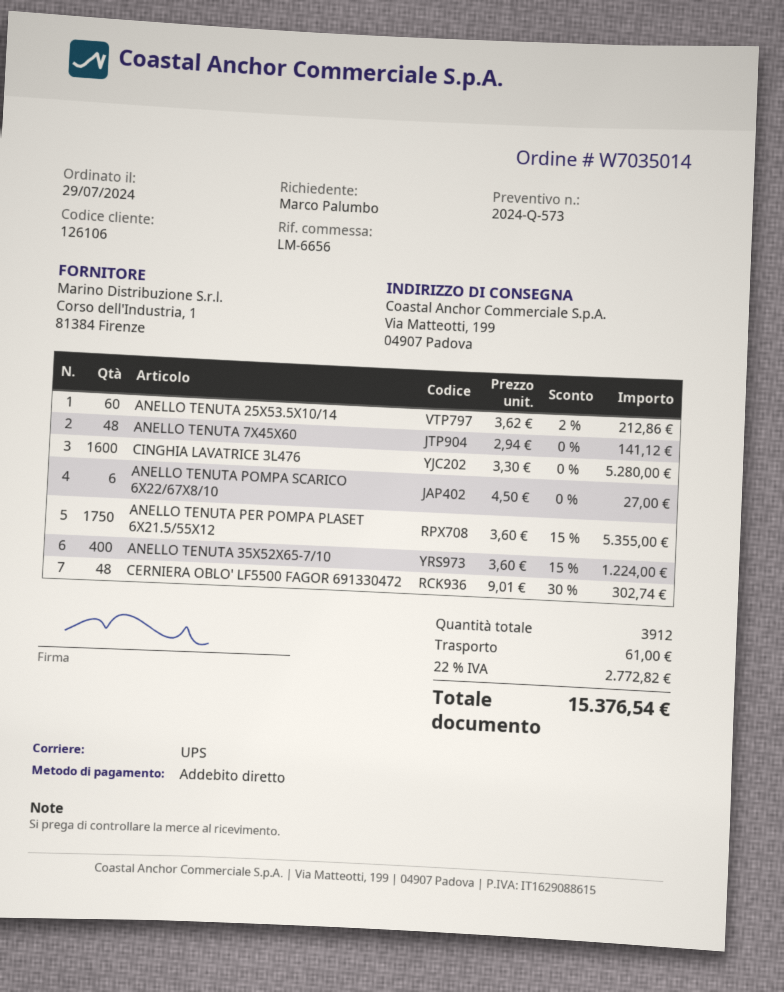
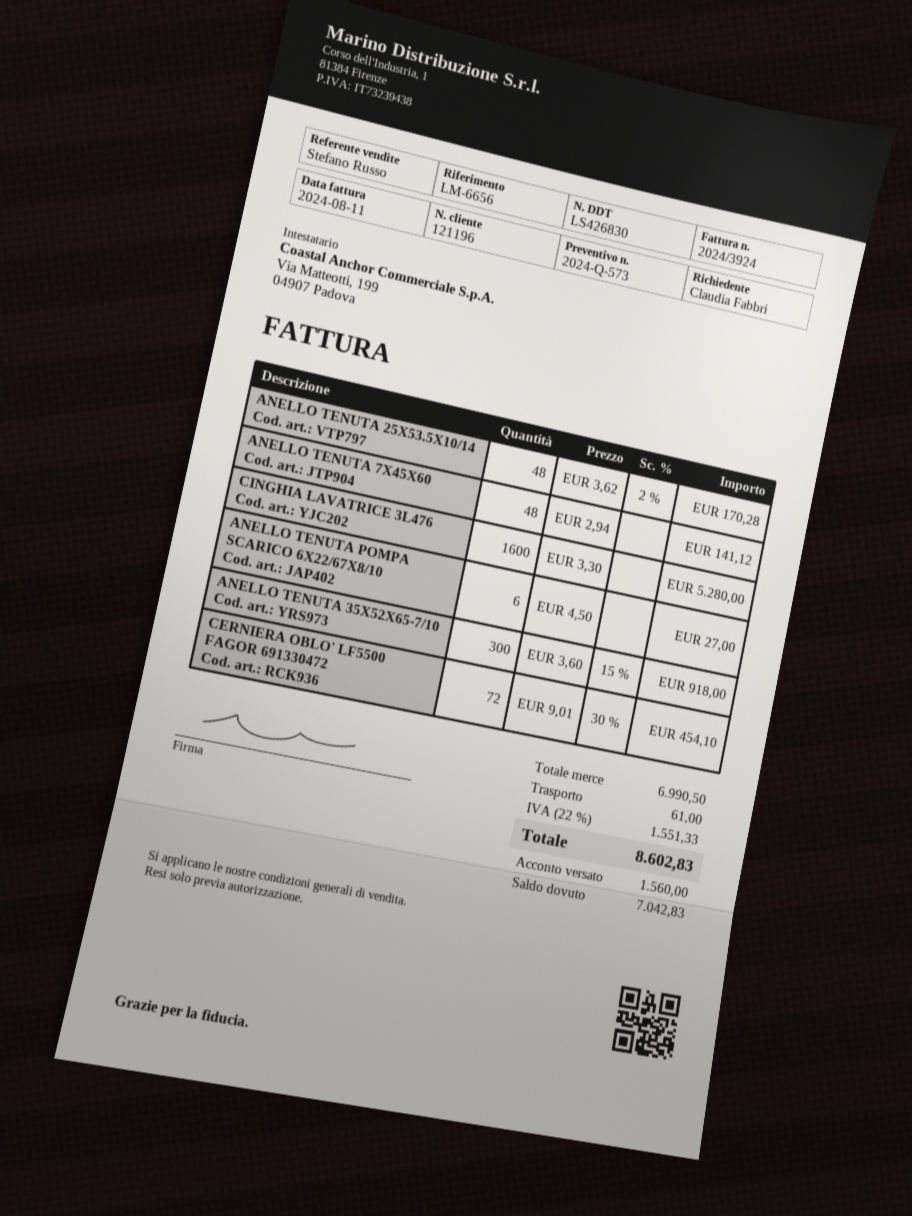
customer number: 126106 -> 121196
ordered by: Marco Palumbo -> Claudia Fabbri
ANELLO TENUTA 25X53.5X10/14: 60 x 3.62 - 2% = 212.86 -> 48 x 3.62 - 2% = 170.28
ANELLO TENUTA PER POMPA PLASET 6X21.5/55X12: 1750 x 3.60 - 15% = 5355.00 -> none
ANELLO TENUTA 35X52X65-7/10: 400 x 3.60 - 15% = 1224.00 -> 300 x 3.60 - 15% = 918.00
CERNIERA OBLO' LF5500 FAGOR 691330472: 48 x 9.01 - 30% = 302.74 -> 72 x 9.01 - 30% = 454.10
tax: 22% = 2772.82 -> 22% = 1551.33
total: 15376.54 -> 8602.83

